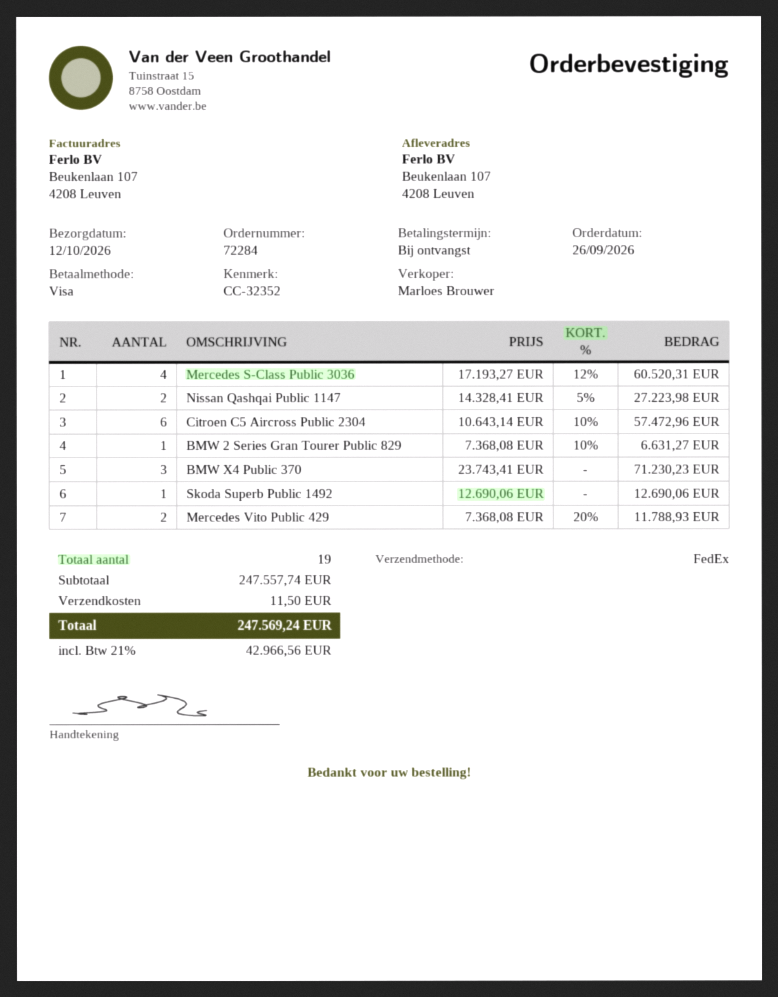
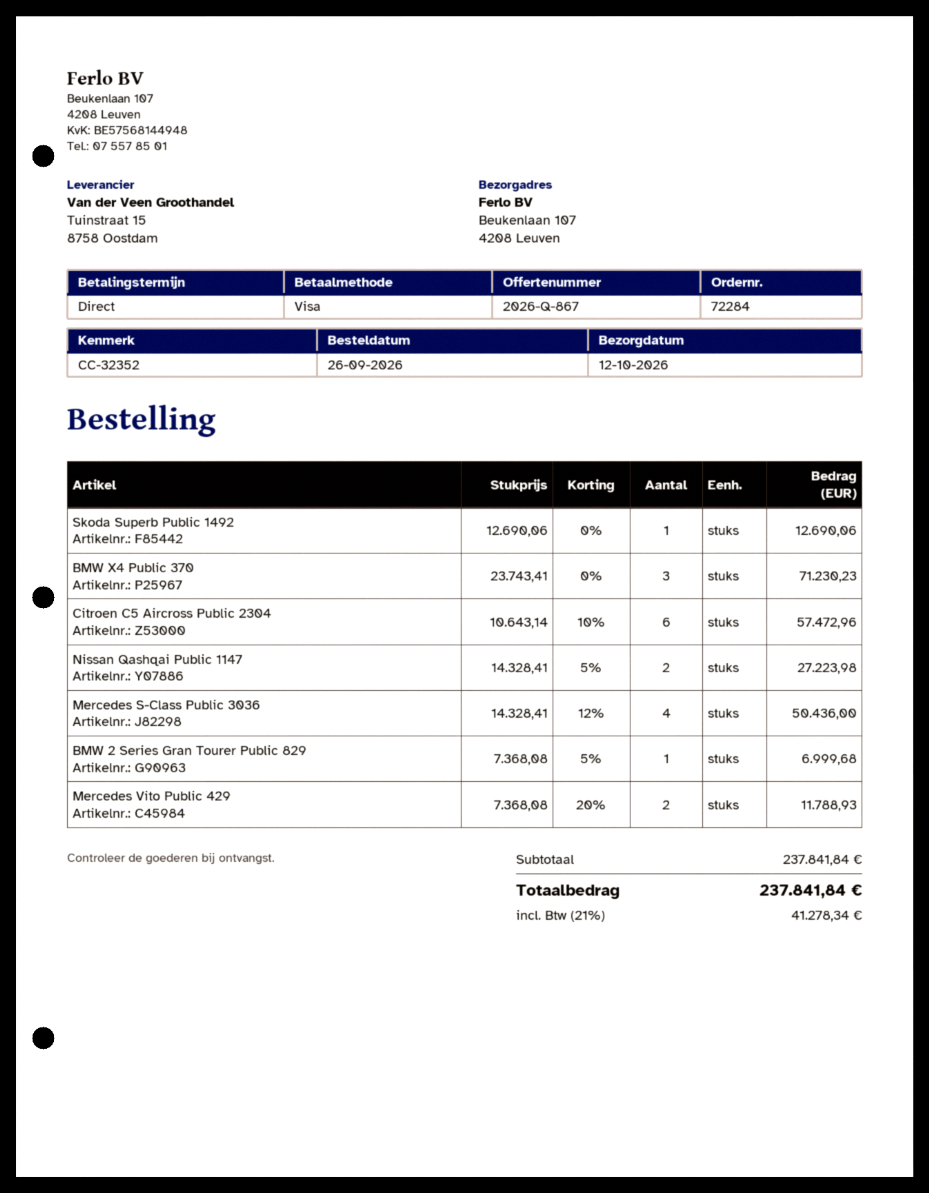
Mercedes S-Class Public 3036: 4 x 17193.27 - 12% = 60520.31 -> 4 x 14328.41 - 12% = 50436.00
BMW 2 Series Gran Tourer Public 829: 1 x 7368.08 - 10% = 6631.27 -> 1 x 7368.08 - 5% = 6999.68
subtotal: 247557.74 -> 237841.84
shipping: 11.50 -> none
tax: 21% = 42966.56 -> 21% = 41278.34
total: 247569.24 -> 237841.84

